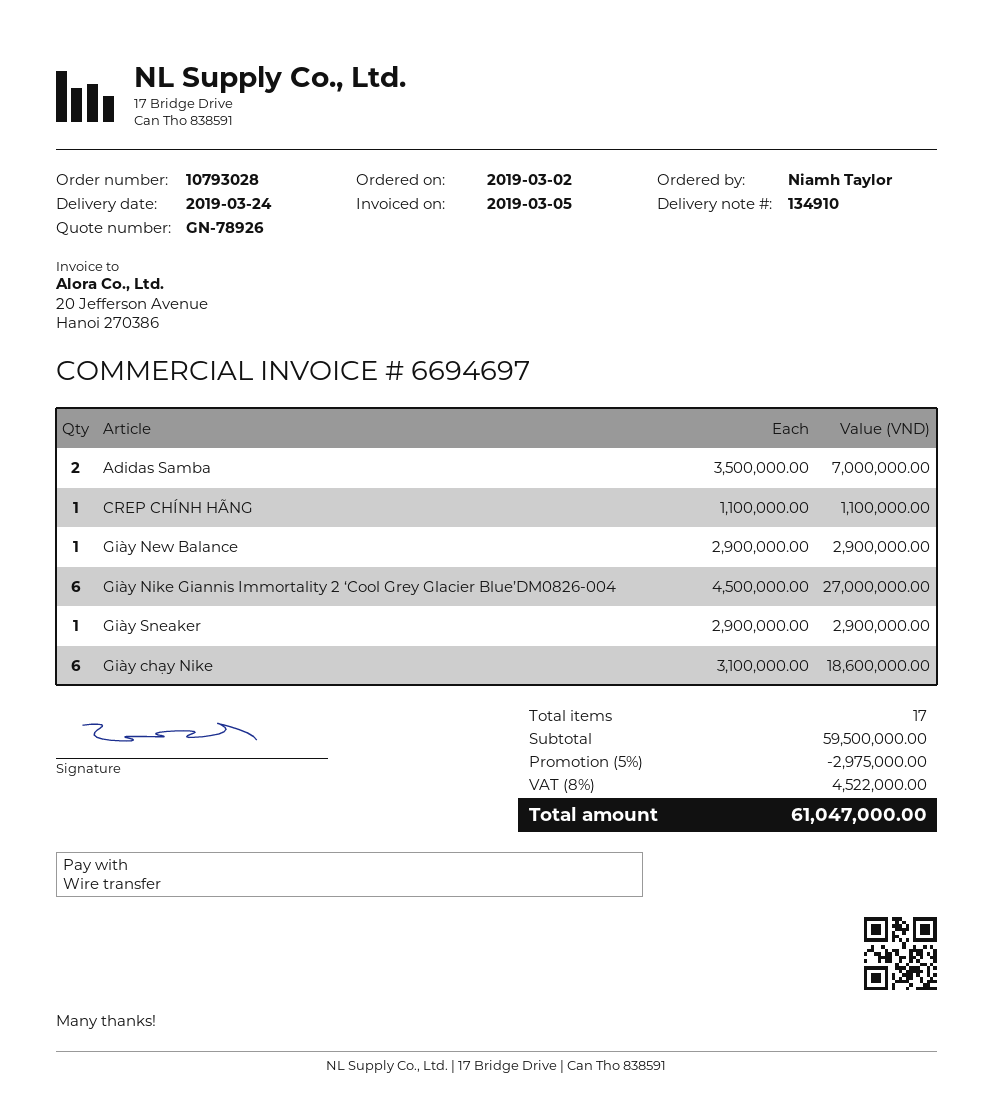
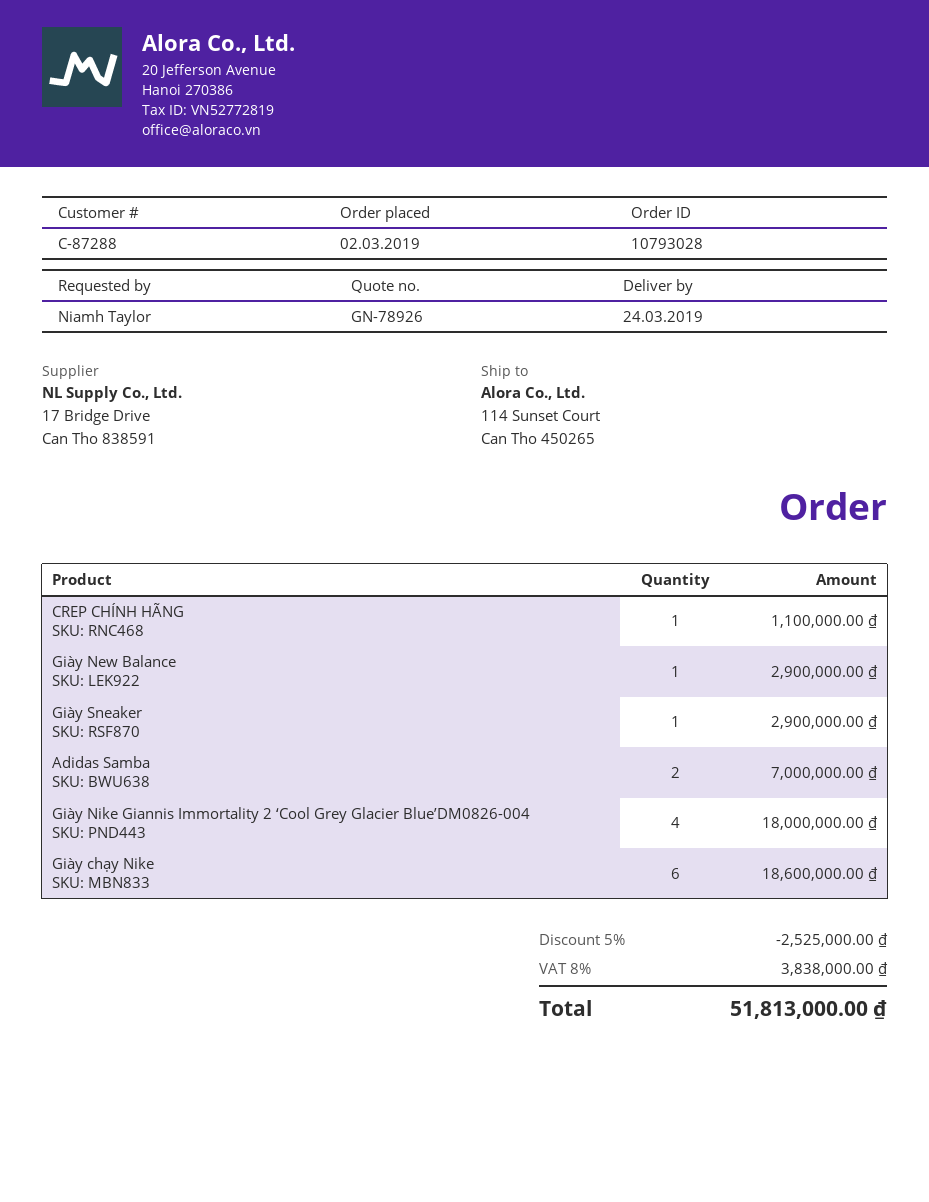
Giày Nike Giannis Immortality 2 ‘Cool Grey Glacier Blue’DM0826-004: 6 for 27000000.00 -> 4 for 18000000.00
discount: 5% = 2975000.00 -> 5% = 2525000.00
tax: 8% = 4522000.00 -> 8% = 3838000.00
total: 61047000.00 -> 51813000.00

